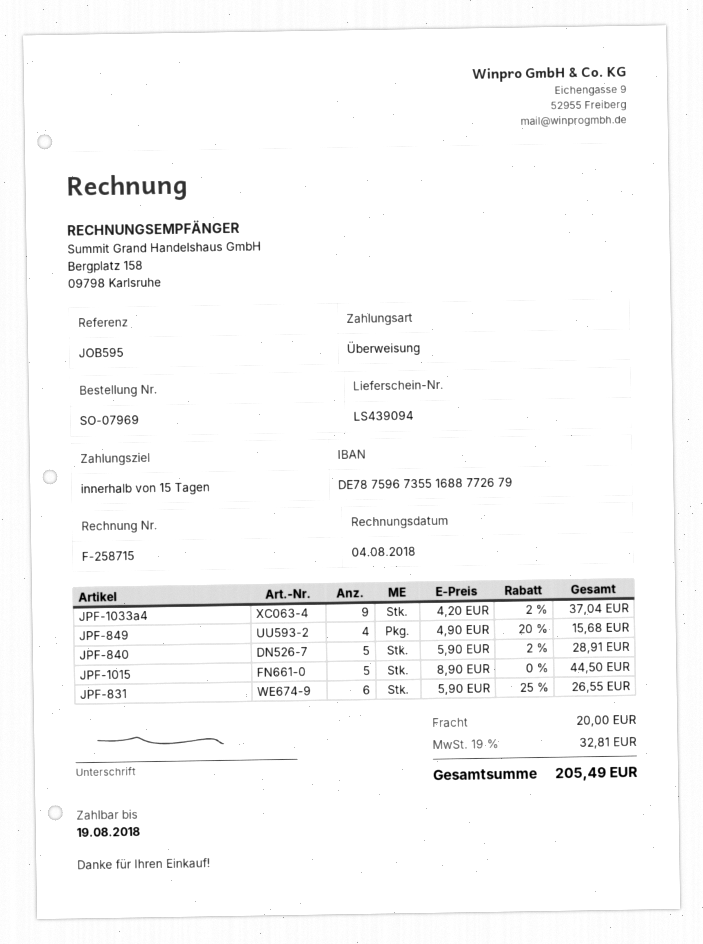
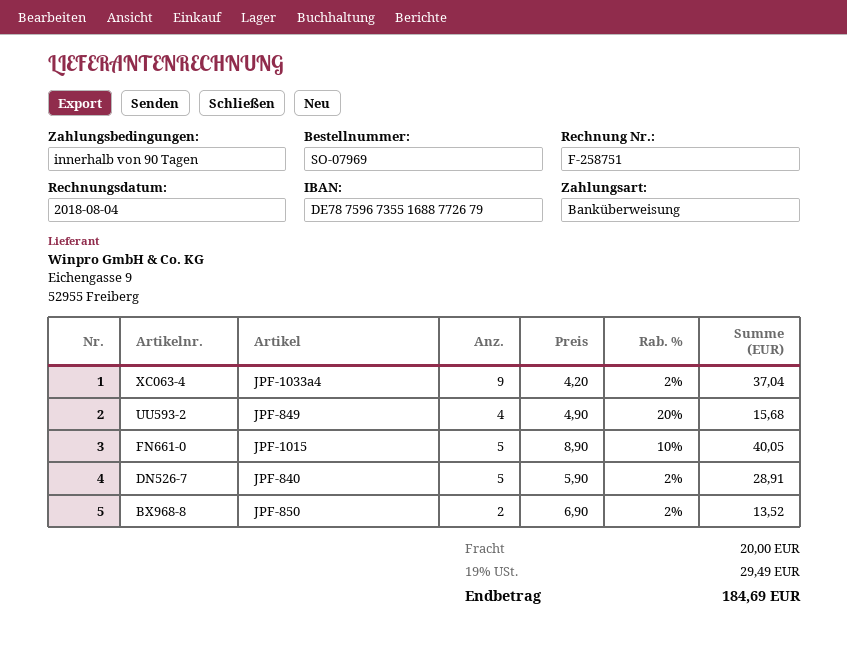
invoice number: F-258715 -> F-258751
payment terms: 15 days -> 90 days
JPF-1015: 5 x 8.90 = 44.50 -> 5 x 8.90 - 10% = 40.05
JPF-831: 6 x 5.90 - 25% = 26.55 -> none
JPF-850: none -> 2 x 6.90 - 2% = 13.52
tax: 19% = 32.81 -> 19% = 29.49
total: 205.49 -> 184.69

